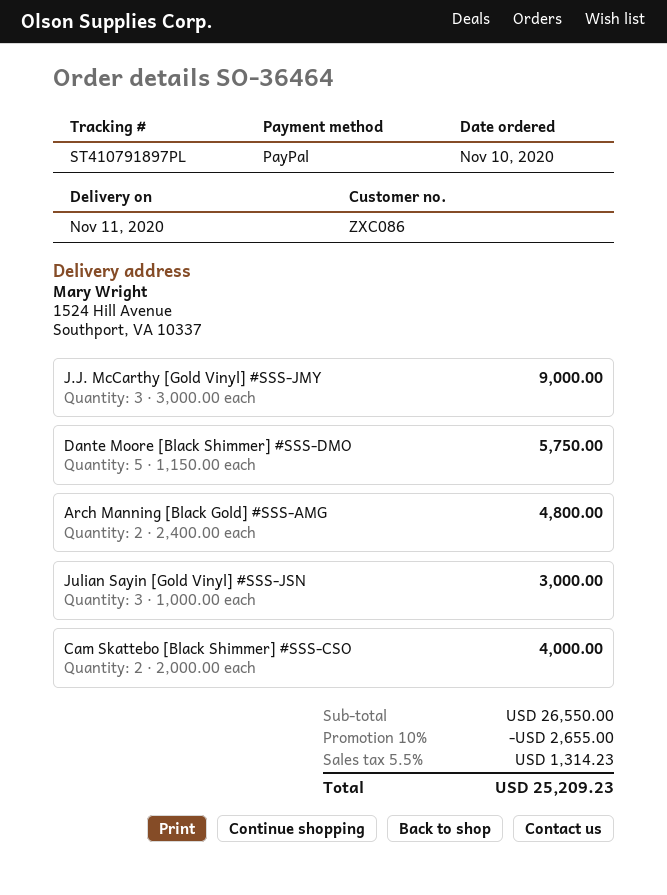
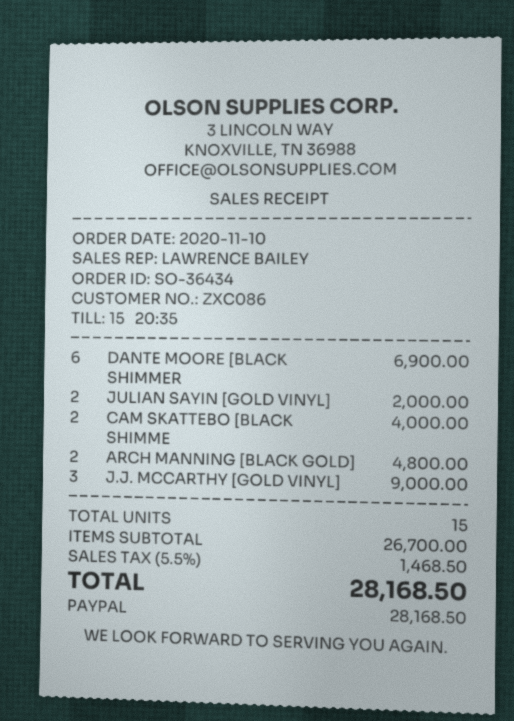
order number: SO-36464 -> SO-36434
Dante Moore [Black Shimmer] #SSS-DMO: 5 for 5750.00 -> 6 for 6900.00
Julian Sayin [Gold Vinyl] #SSS-JSN: 3 for 3000.00 -> 2 for 2000.00
subtotal: 26550.00 -> 26700.00
discount: 10% = 2655.00 -> none
tax: 5.5% = 1314.23 -> 5.5% = 1468.50
total: 25209.23 -> 28168.50

